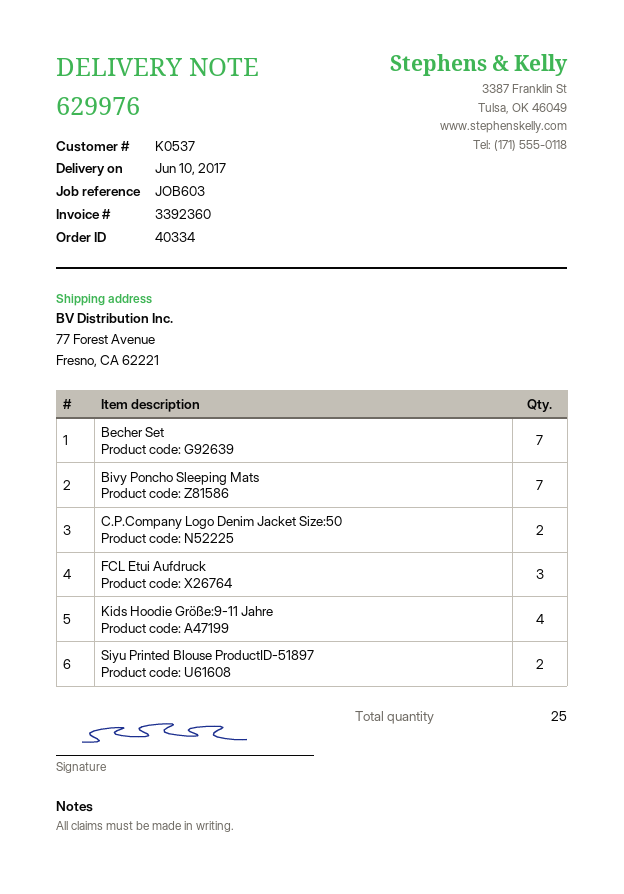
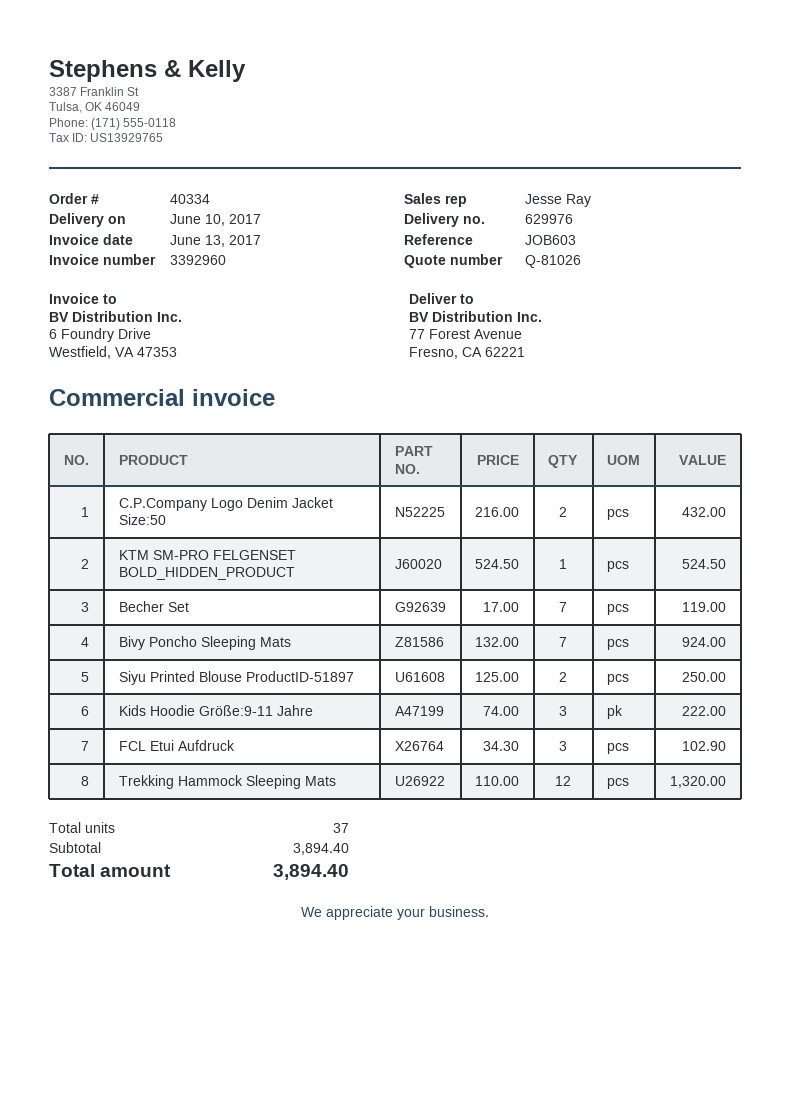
invoice number: 3392360 -> 3392960
Kids Hoodie Größe:9-11 Jahre: 4 -> 3
KTM SM-PRO FELGENSET BOLD_HIDDEN_PRODUCT: none -> 1
Trekking Hammock Sleeping Mats: none -> 12
total quantity: 25 -> 37

